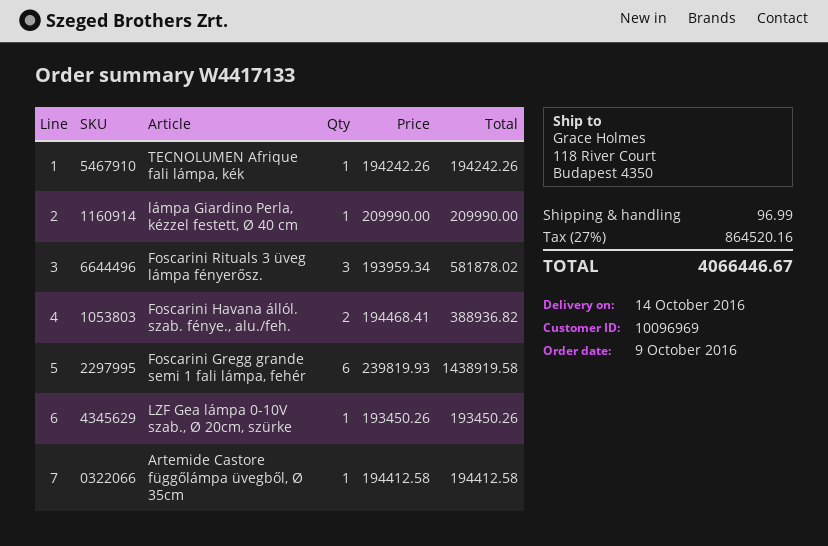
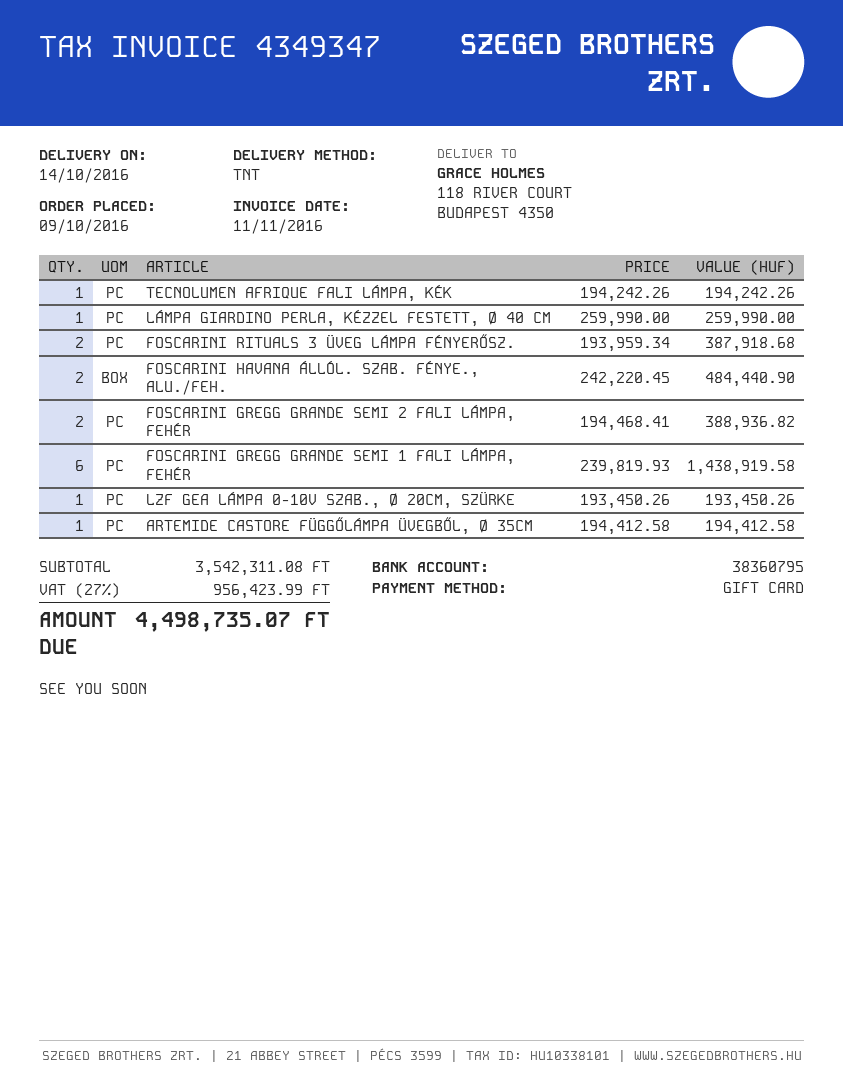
lámpa Giardino Perla, kézzel festett, Ø 40 cm: 1 x 209990.00 = 209990.00 -> 1 x 259990.00 = 259990.00
Foscarini Rituals 3 üveg lámpa fényerősz.: 3 x 193959.34 = 581878.02 -> 2 x 193959.34 = 387918.68
Foscarini Havana állól. szab. fénye., alu./feh.: 2 x 194468.41 = 388936.82 -> 2 x 242220.45 = 484440.90
FOSCARINI GREGG GRANDE SEMI 2 FALI LÁMPA, FEHÉR: none -> 2 x 194468.41 = 388936.82
shipping: 96.99 -> none
tax: 27% = 864520.16 -> 27% = 956423.99
total: 4066446.67 -> 4498735.07

